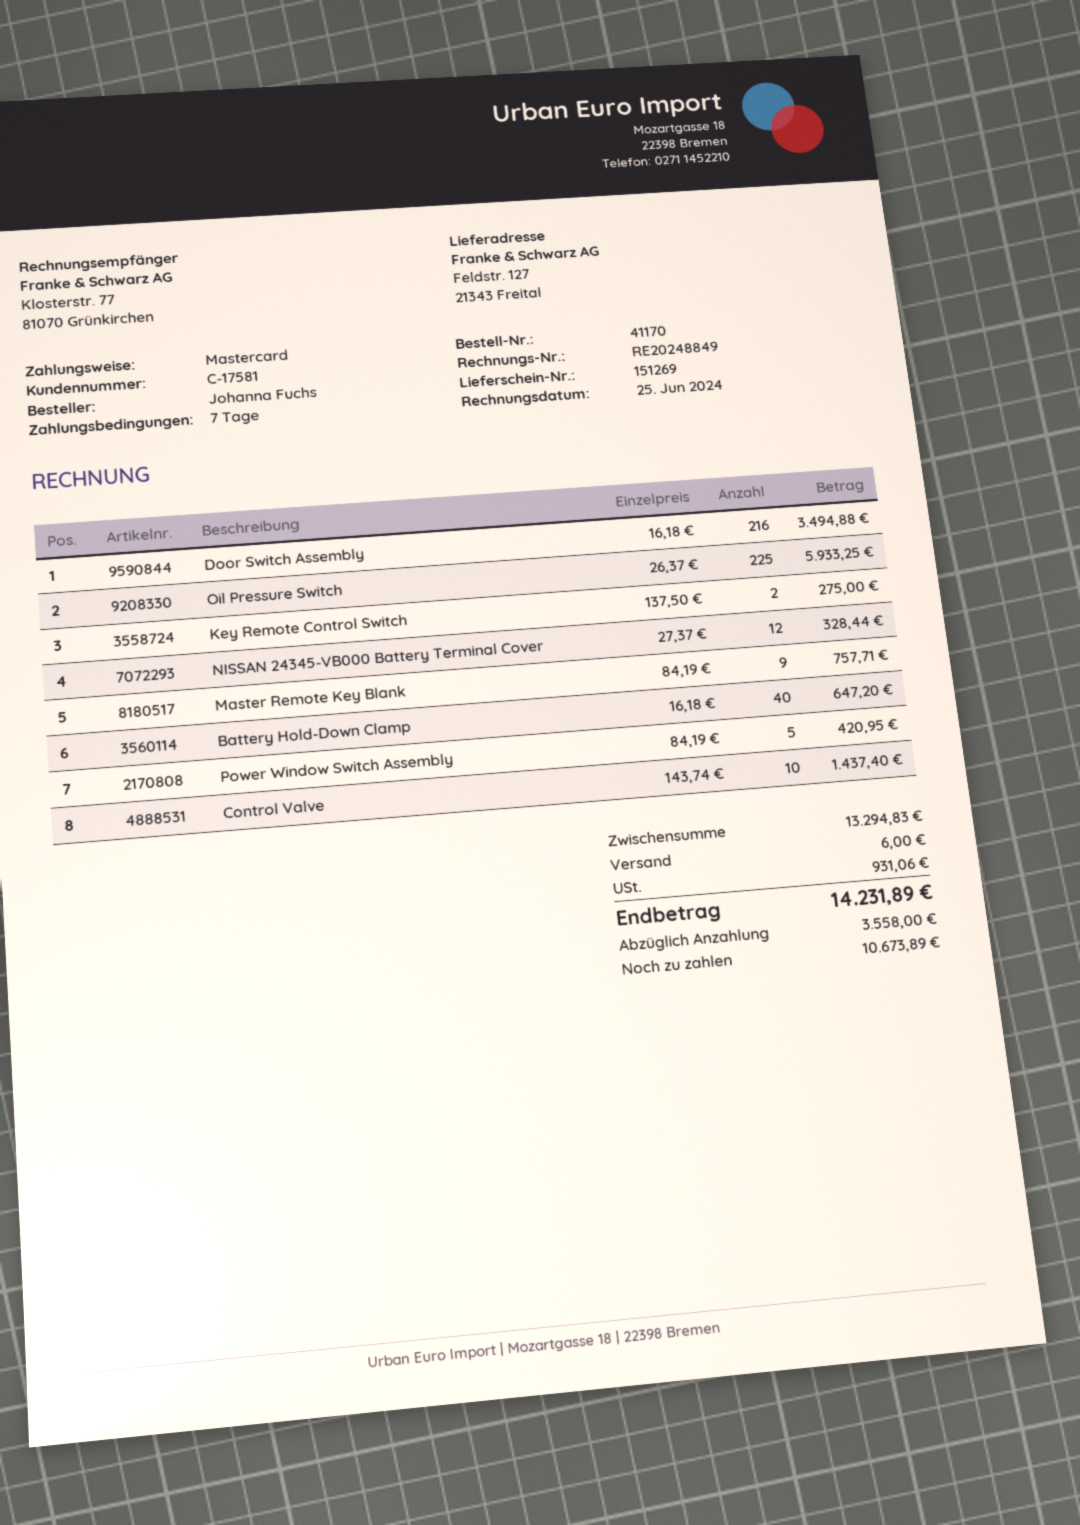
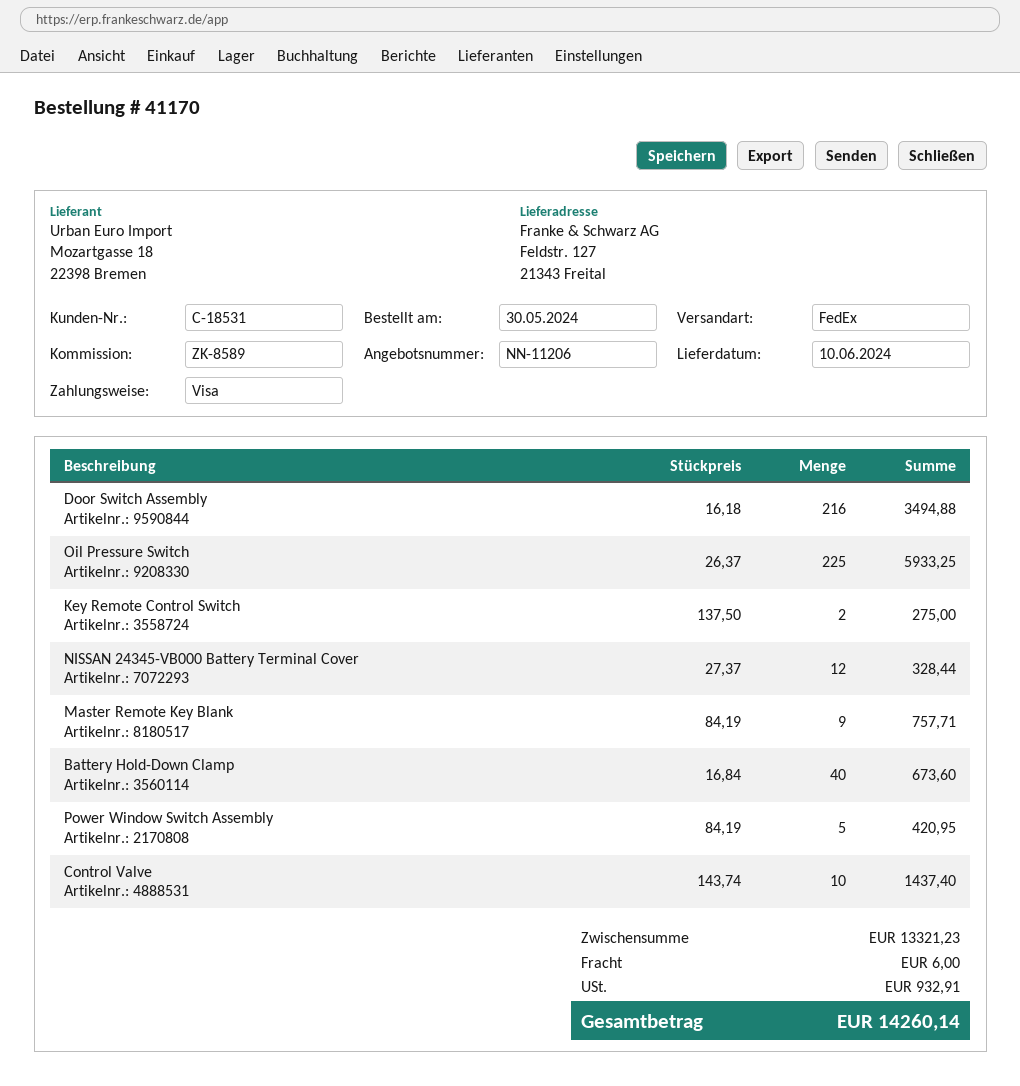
customer number: C-17581 -> C-18531
payment method: Mastercard -> Visa
Battery Hold-Down Clamp: 40 x 16.18 = 647.20 -> 40 x 16.84 = 673.60
subtotal: 13294.83 -> 13321.23
tax: 931.06 -> 932.91
total: 14231.89 -> 14260.14

